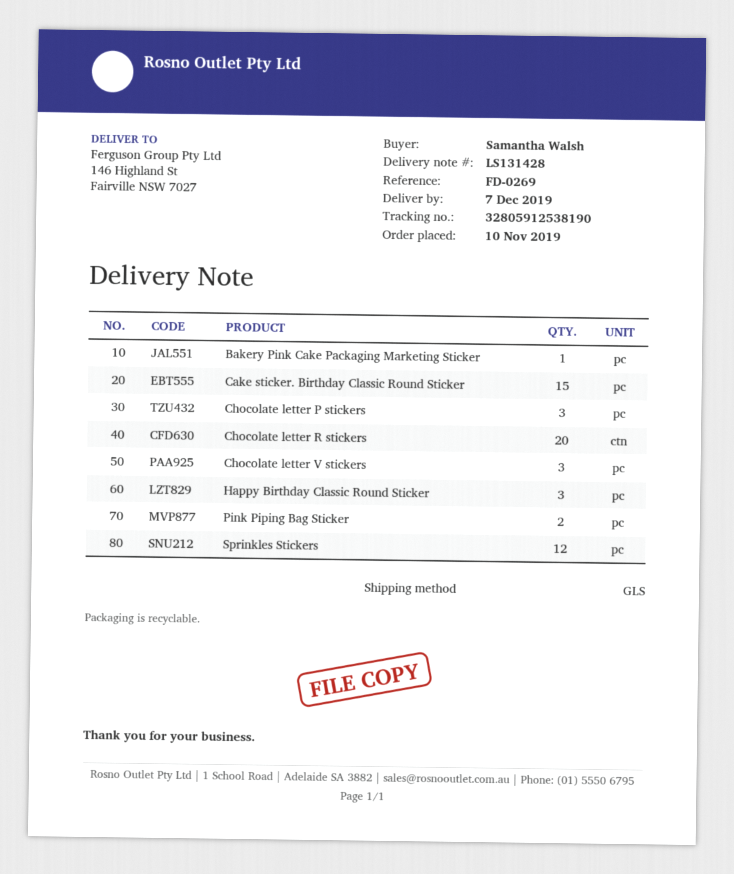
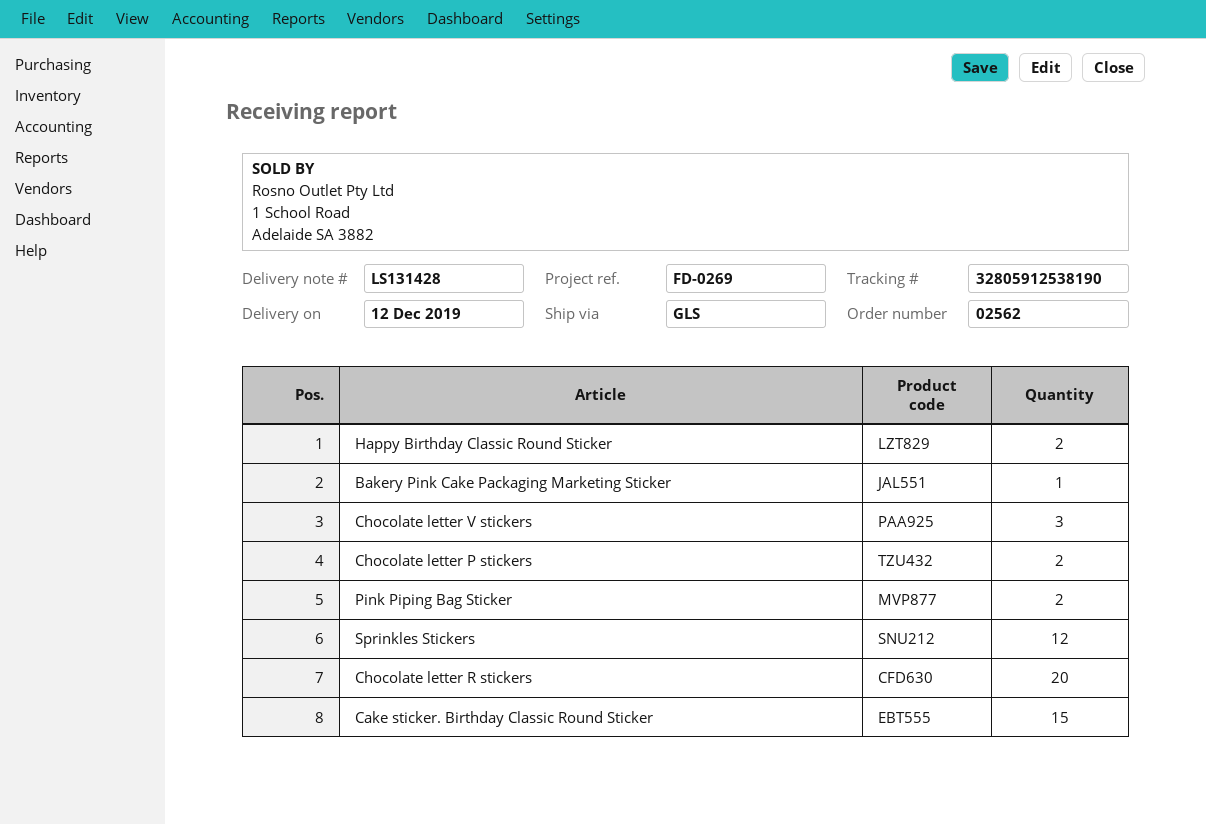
delivery date: 2019-12-07 -> 2019-12-12
Chocolate letter P stickers: 3 -> 2
Happy Birthday Classic Round Sticker: 3 -> 2

